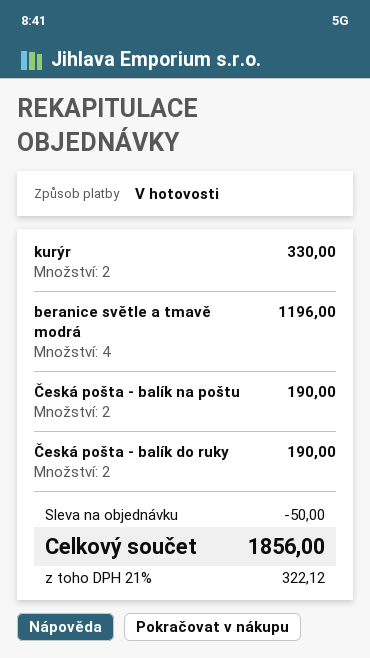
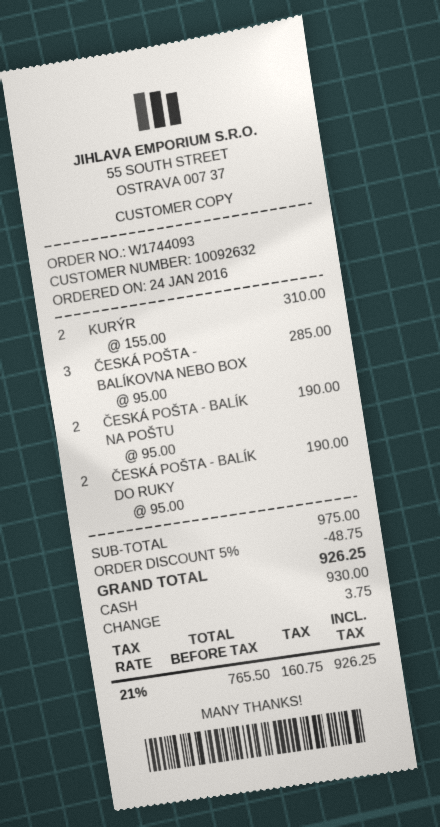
kurýr: 2 for 330.00 -> 2 for 310.00
beranice světle a tmavě modrá: 4 for 1196.00 -> none
ČESKÁ POŠTA - BALÍKOVNA NEBO BOX: none -> 3 for 285.00
discount: 50.00 -> 48.75
tax: 21% = 322.12 -> 21% = 160.75
total: 1856.00 -> 926.25

